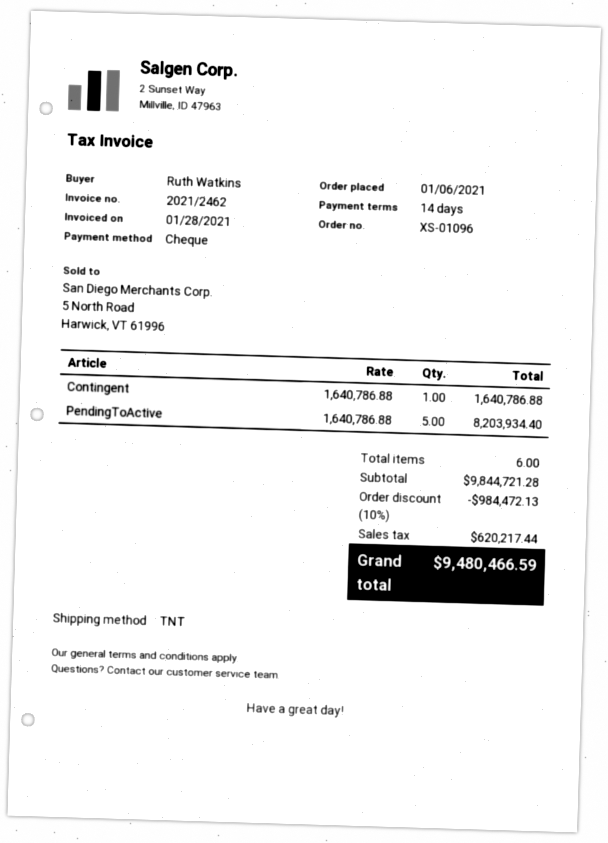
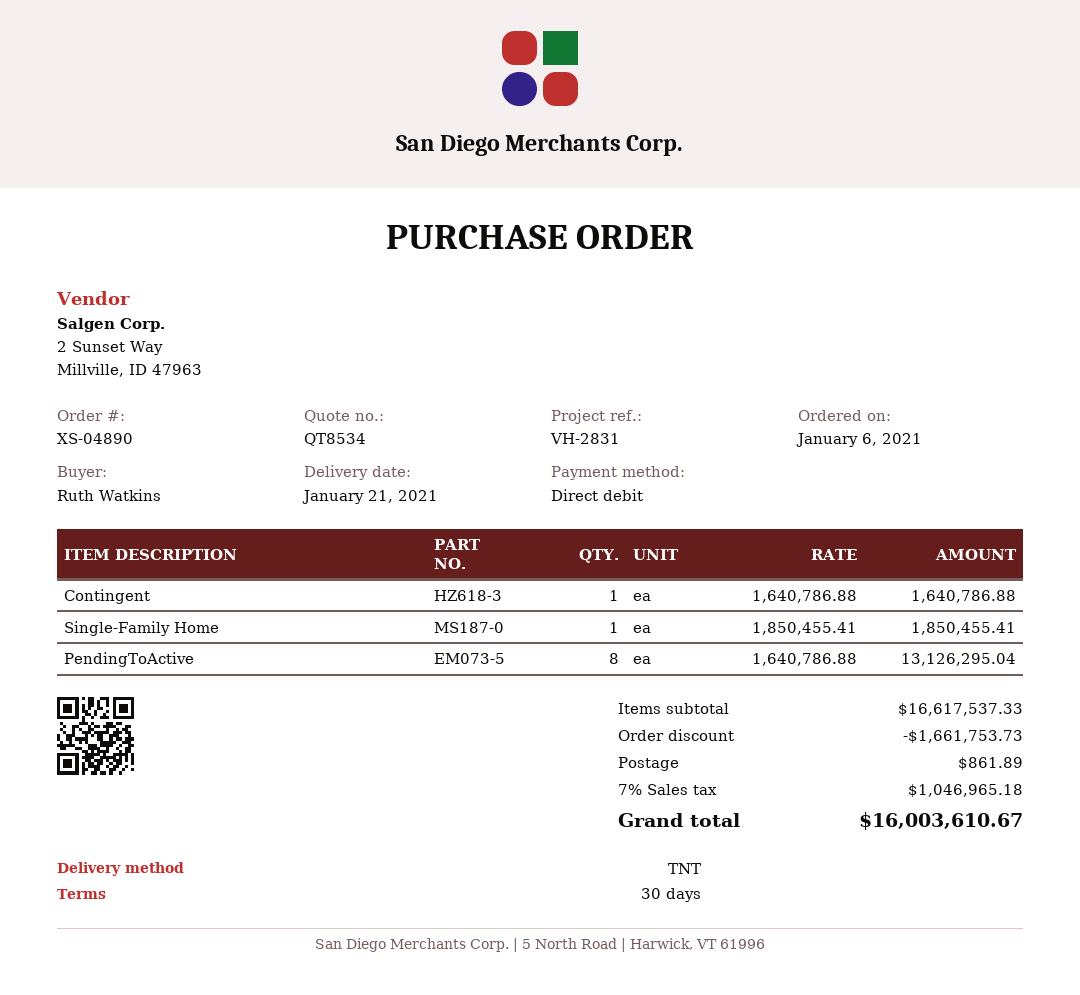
order number: XS-01096 -> XS-04890
payment terms: 14 days -> 30 days
payment method: cheque -> direct debit
PendingToActive: 5 x 1640786.88 = 8203934.40 -> 8 x 1640786.88 = 13126295.04
Single-Family Home: none -> 1 x 1850455.41 = 1850455.41
subtotal: 9844721.28 -> 16617537.33
discount: 984472.13 -> 1661753.73
shipping: none -> 861.89
tax: 620217.44 -> 1046965.18
total: 9480466.59 -> 16003610.67

